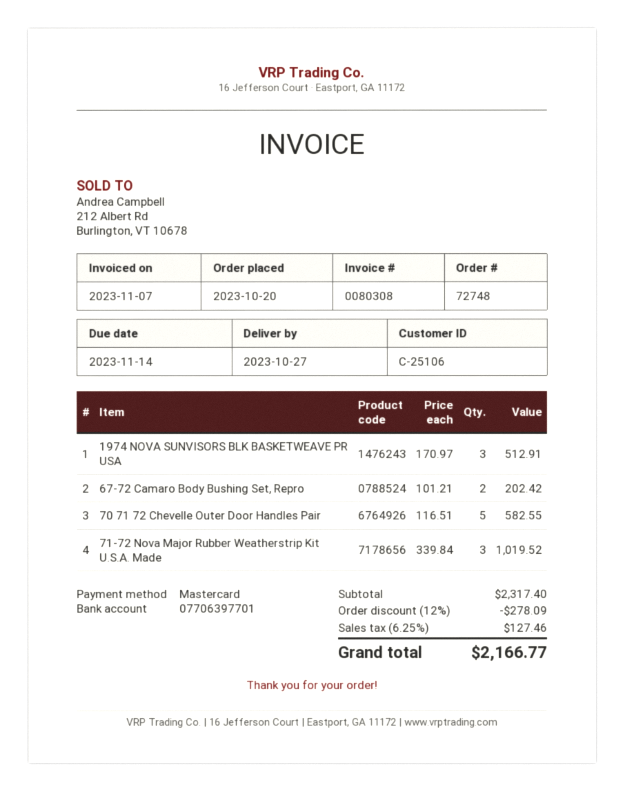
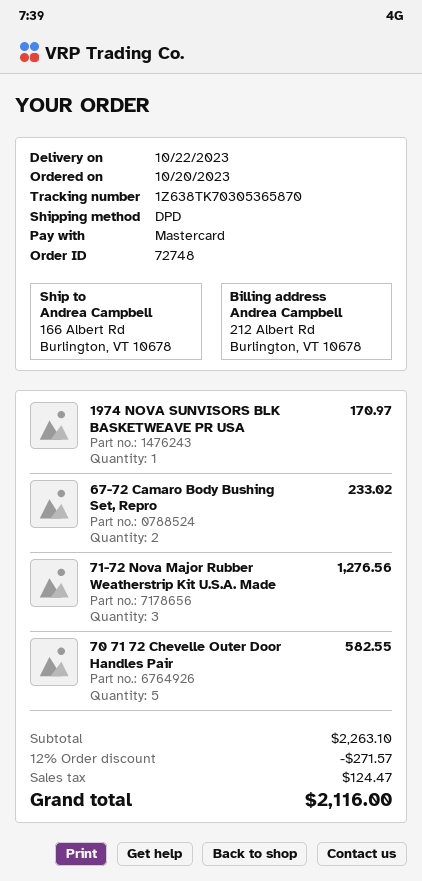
delivery date: 2023-10-27 -> 2023-10-22
1974 NOVA SUNVISORS BLK BASKETWEAVE PR USA: 3 for 512.91 -> 1 for 170.97
67-72 Camaro Body Bushing Set, Repro: 2 for 202.42 -> 2 for 233.02
71-72 Nova Major Rubber Weatherstrip Kit U.S.A. Made: 3 for 1019.52 -> 3 for 1276.56
subtotal: 2317.40 -> 2263.10
discount: 12% = 278.09 -> 12% = 271.57
tax: 127.46 -> 124.47
total: 2166.77 -> 2116.00

